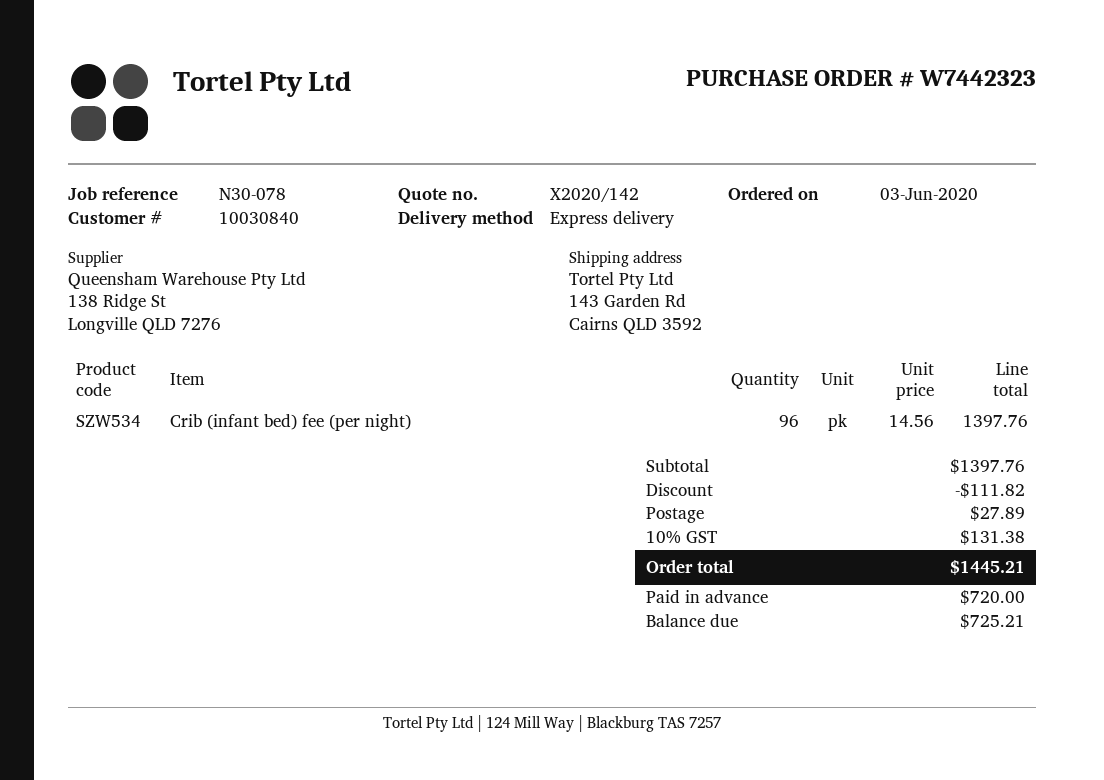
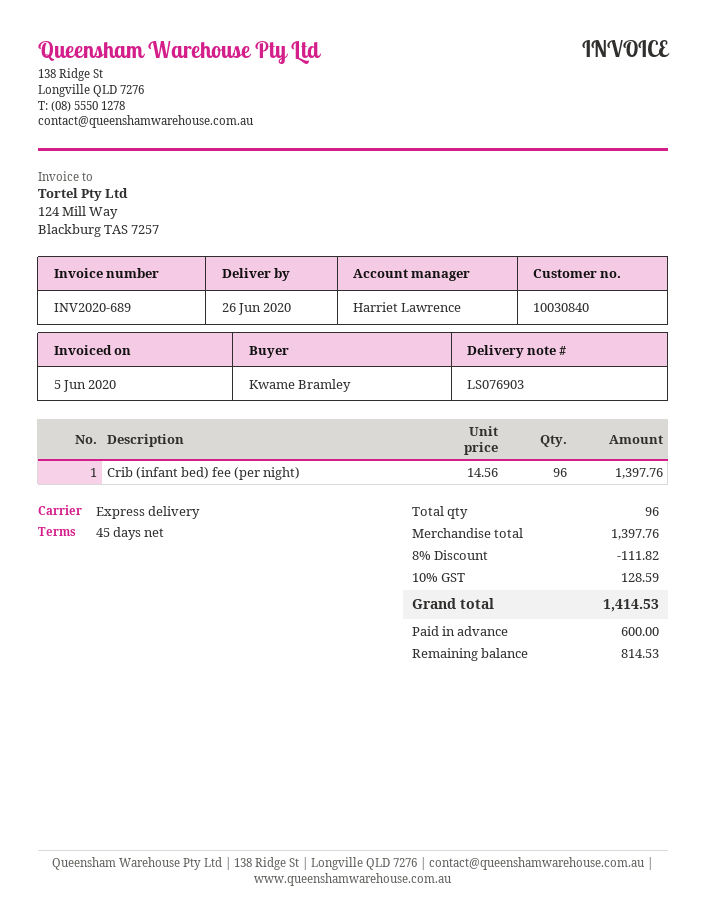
shipping: 27.89 -> none
tax: 10% = 131.38 -> 10% = 128.59
total: 1445.21 -> 1414.53
deposit: 720.00 -> 600.00
balance: 725.21 -> 814.53

